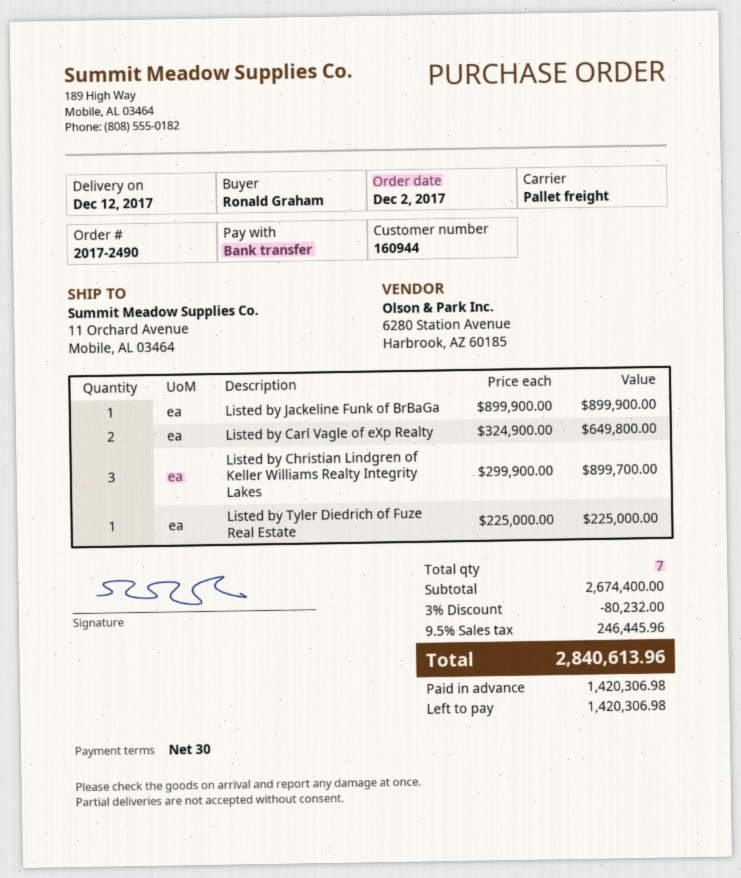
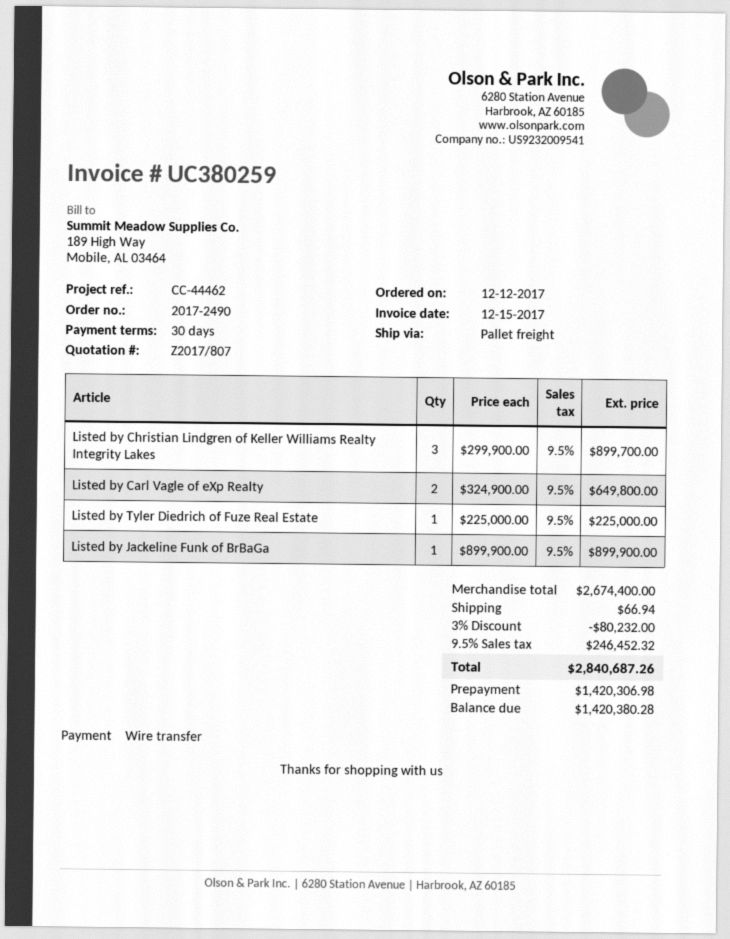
order date: 2017-12-02 -> 2017-12-12
shipping: none -> 66.94
tax: 9.5% = 246445.96 -> 9.5% = 246452.32
total: 2840613.96 -> 2840687.26
balance: 1420306.98 -> 1420380.28

